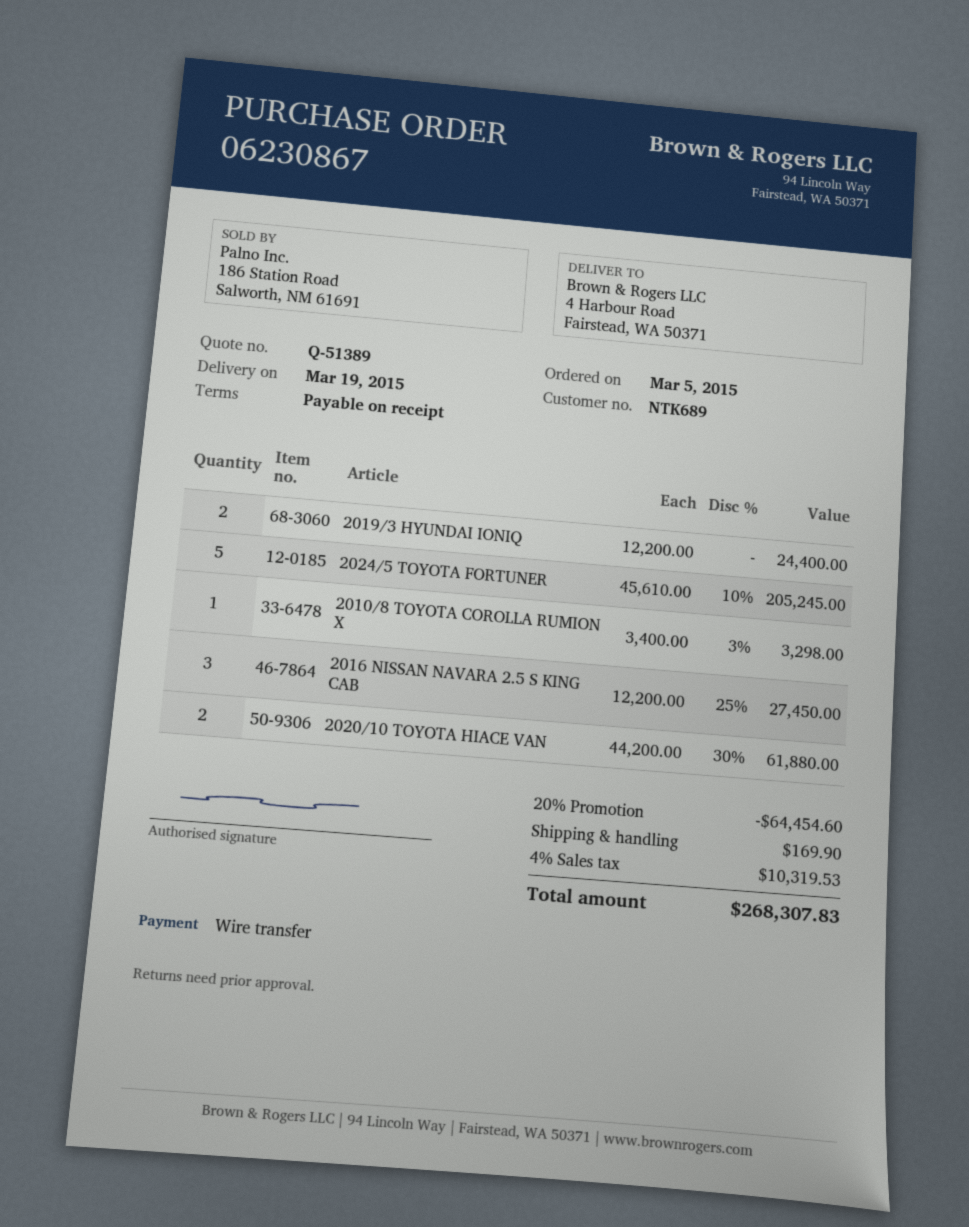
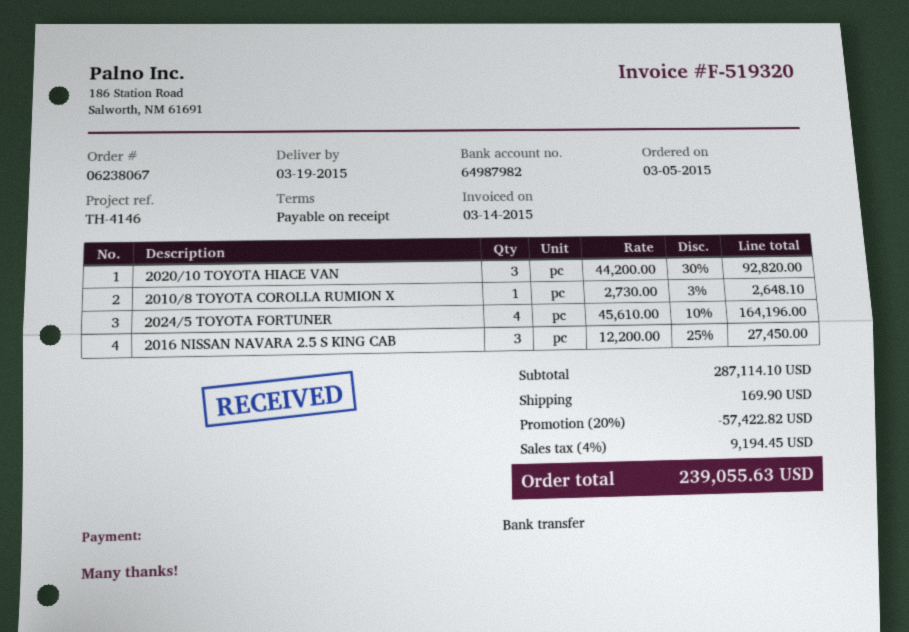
order number: 06230867 -> 06238067
2019/3 HYUNDAI IONIQ: 2 x 12200.00 = 24400.00 -> none
2024/5 TOYOTA FORTUNER: 5 x 45610.00 - 10% = 205245.00 -> 4 x 45610.00 - 10% = 164196.00
2010/8 TOYOTA COROLLA RUMION X: 1 x 3400.00 - 3% = 3298.00 -> 1 x 2730.00 - 3% = 2648.10
2020/10 TOYOTA HIACE VAN: 2 x 44200.00 - 30% = 61880.00 -> 3 x 44200.00 - 30% = 92820.00
discount: 20% = 64454.60 -> 20% = 57422.82
tax: 4% = 10319.53 -> 4% = 9194.45
total: 268307.83 -> 239055.63

